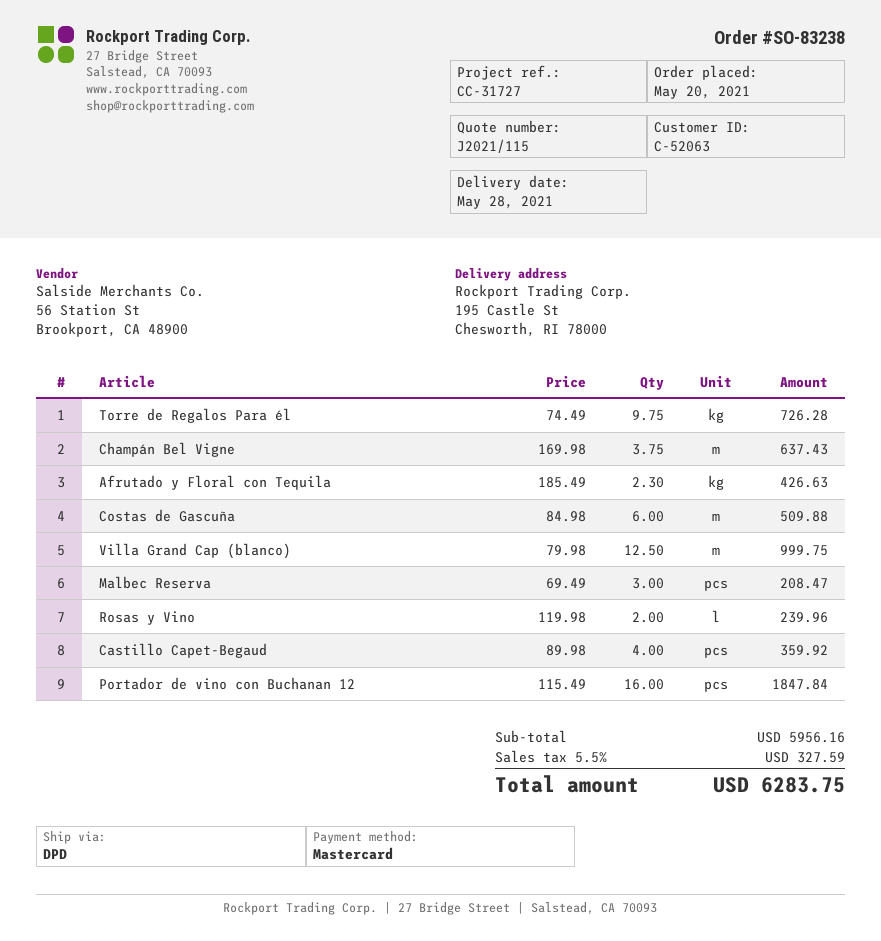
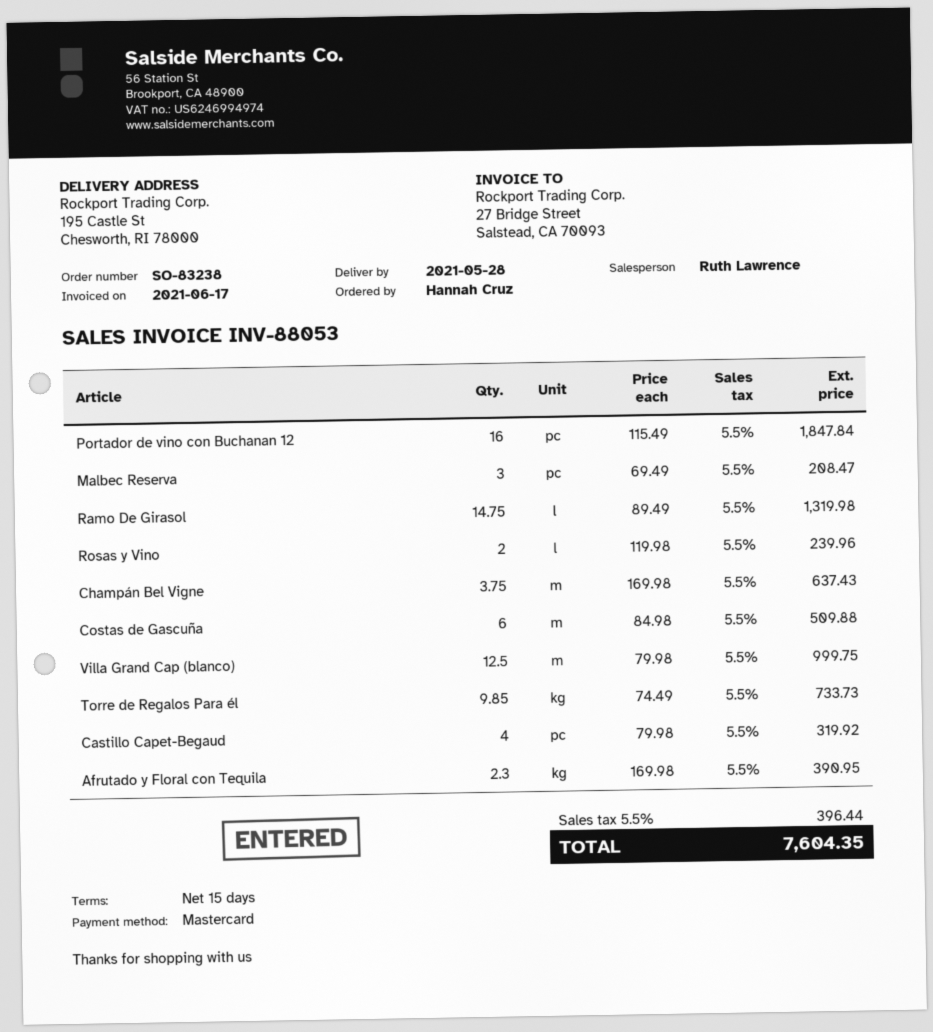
Torre de Regalos Para él: 9.75 x 74.49 = 726.28 -> 9.85 x 74.49 = 733.73
Afrutado y Floral con Tequila: 2.3 x 185.49 = 426.63 -> 2.3 x 169.98 = 390.95
Castillo Capet-Begaud: 4 x 89.98 = 359.92 -> 4 x 79.98 = 319.92
Ramo De Girasol: none -> 14.75 x 89.49 = 1319.98
tax: 5.5% = 327.59 -> 5.5% = 396.44
total: 6283.75 -> 7604.35

